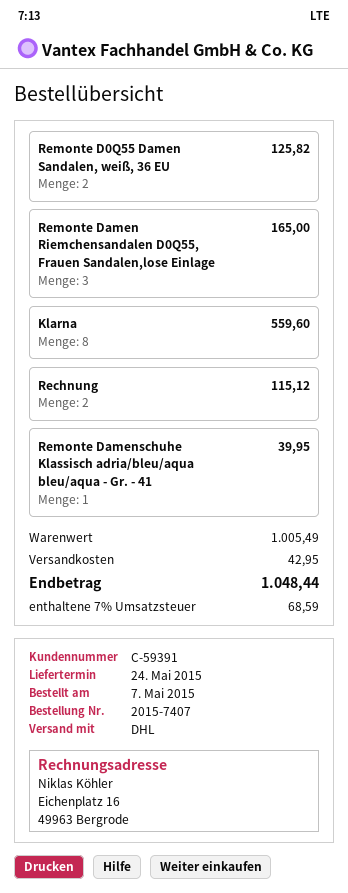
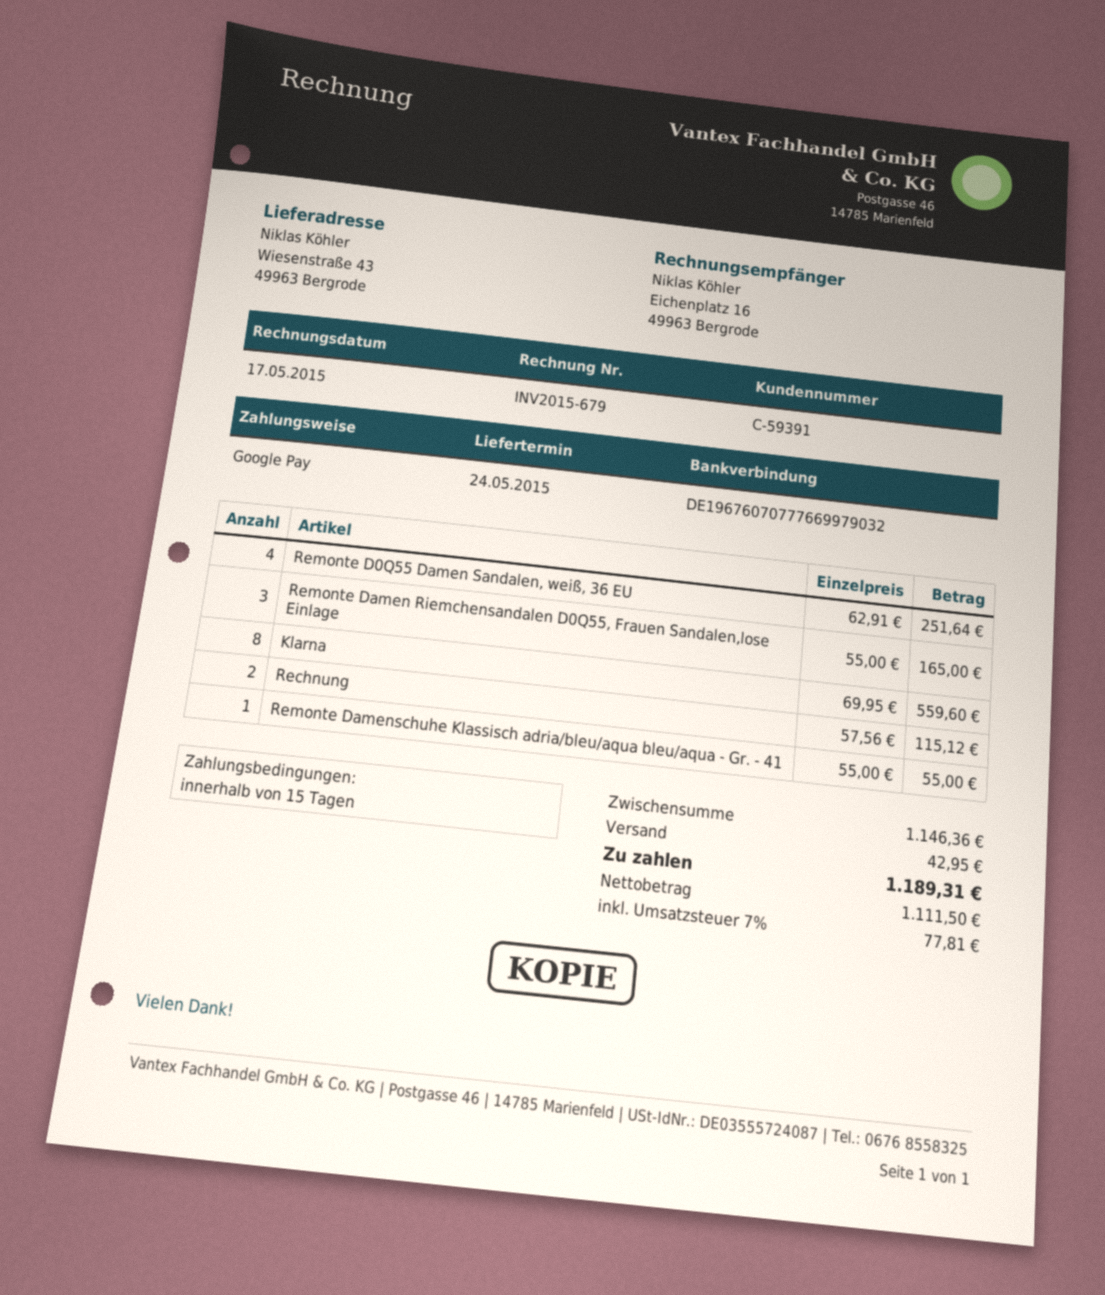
Remonte D0Q55 Damen Sandalen, weiß, 36 EU: 2 for 125.82 -> 4 for 251.64
Remonte Damenschuhe Klassisch adria/bleu/aqua bleu/aqua - Gr. - 41: 1 for 39.95 -> 1 for 55.00
subtotal: 1005.49 -> 1146.36
tax: 7% = 68.59 -> 7% = 77.81
total: 1048.44 -> 1189.31

